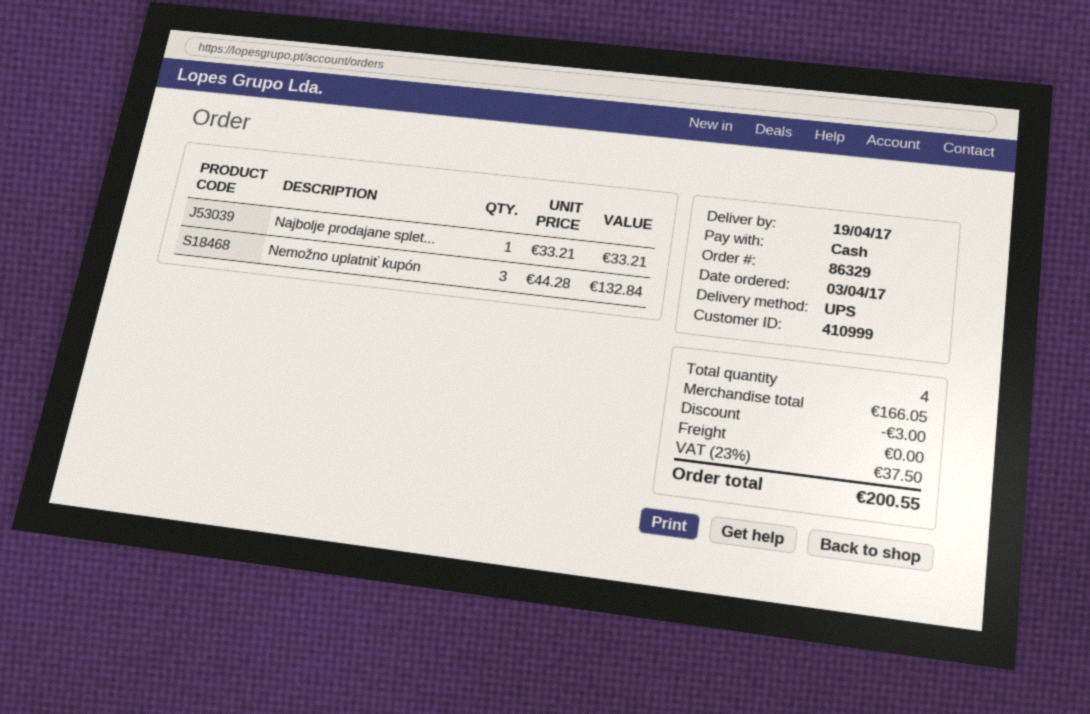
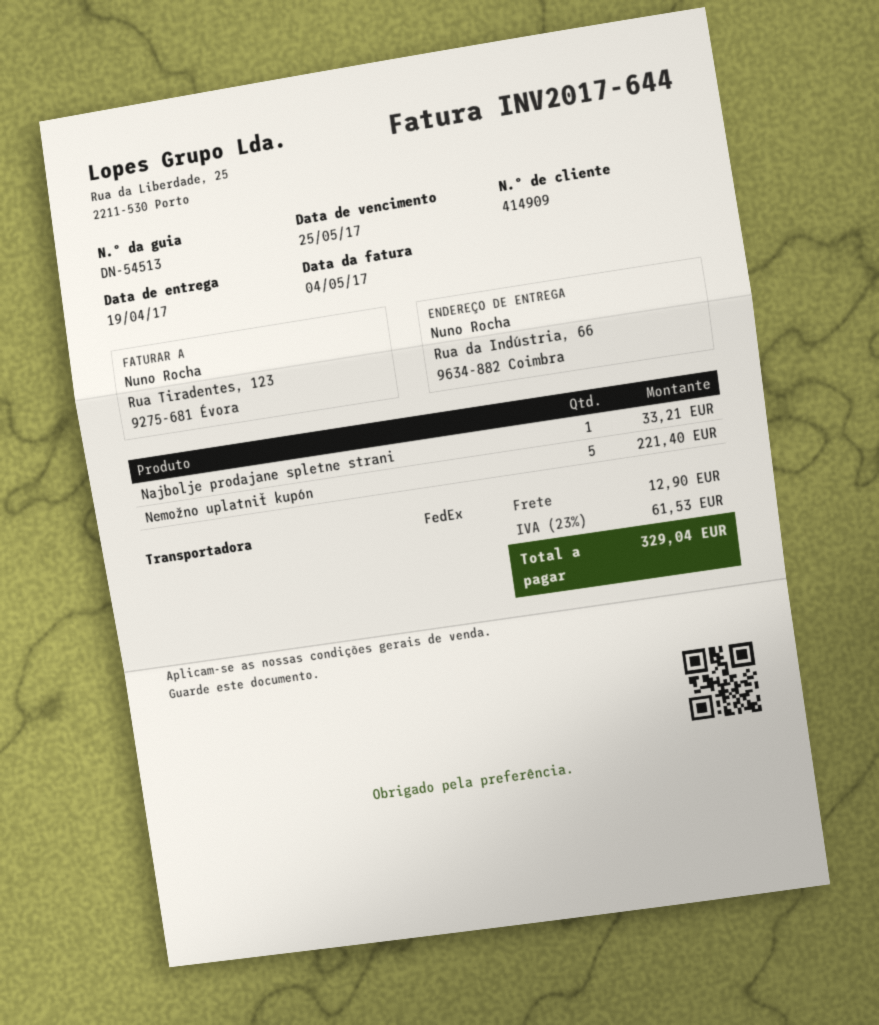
customer number: 410999 -> 414909
shipping method: UPS -> FedEx
Nemožno uplatniť kupón: 3 for 132.84 -> 5 for 221.40
discount: 3.00 -> none
shipping: 0.00 -> 12.90
tax: 23% = 37.50 -> 23% = 61.53
total: 200.55 -> 329.04

